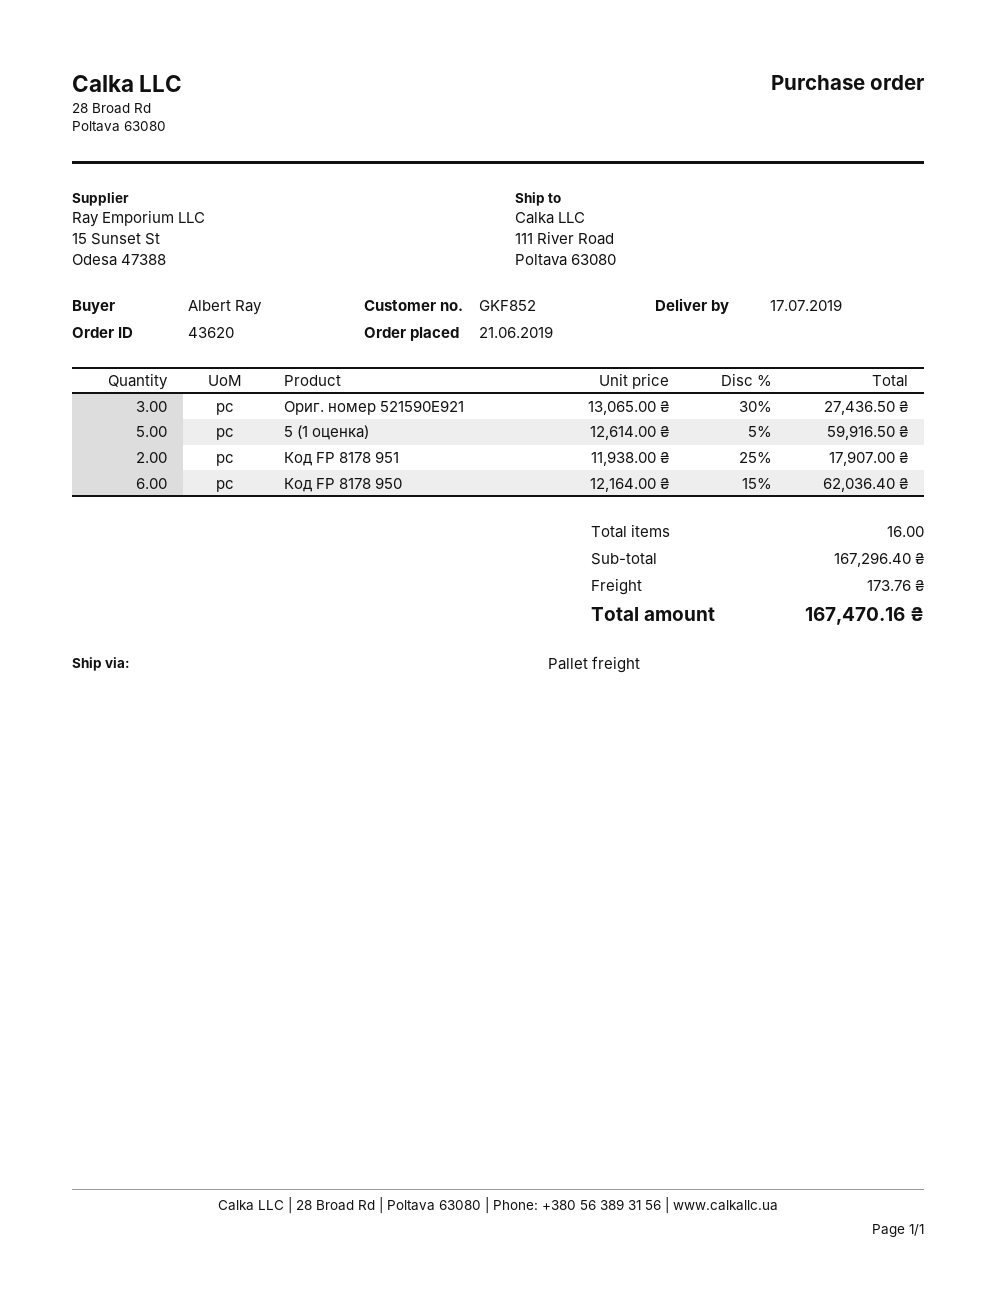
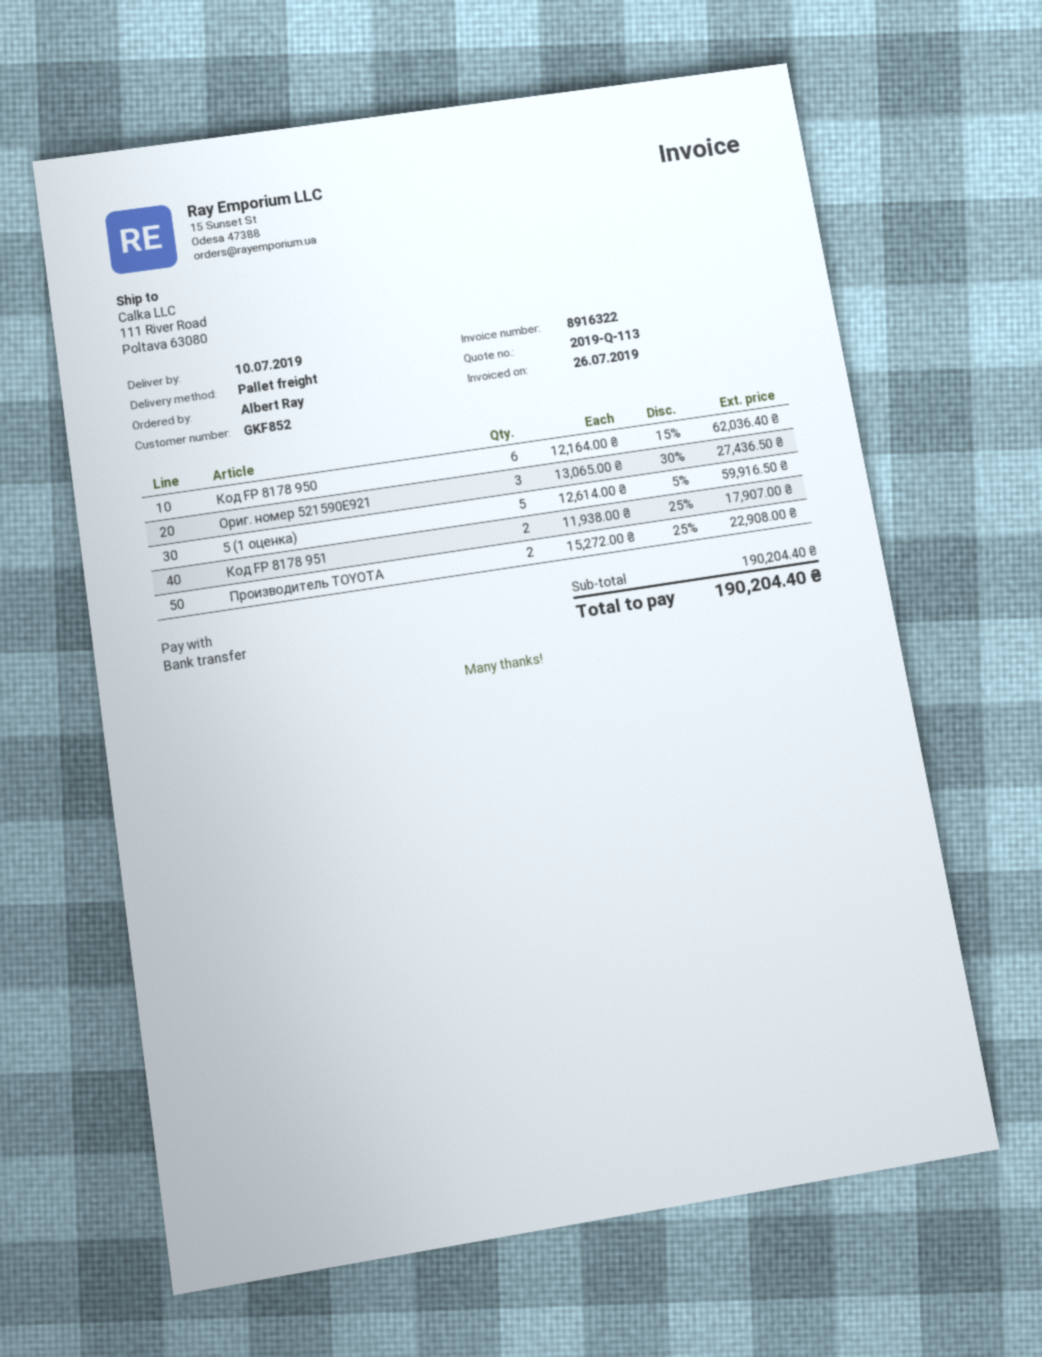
delivery date: 2019-07-17 -> 2019-07-10
Производитель TOYOTA: none -> 2 x 15272.00 - 25% = 22908.00
subtotal: 167296.40 -> 190204.40
shipping: 173.76 -> none
total: 167470.16 -> 190204.40

